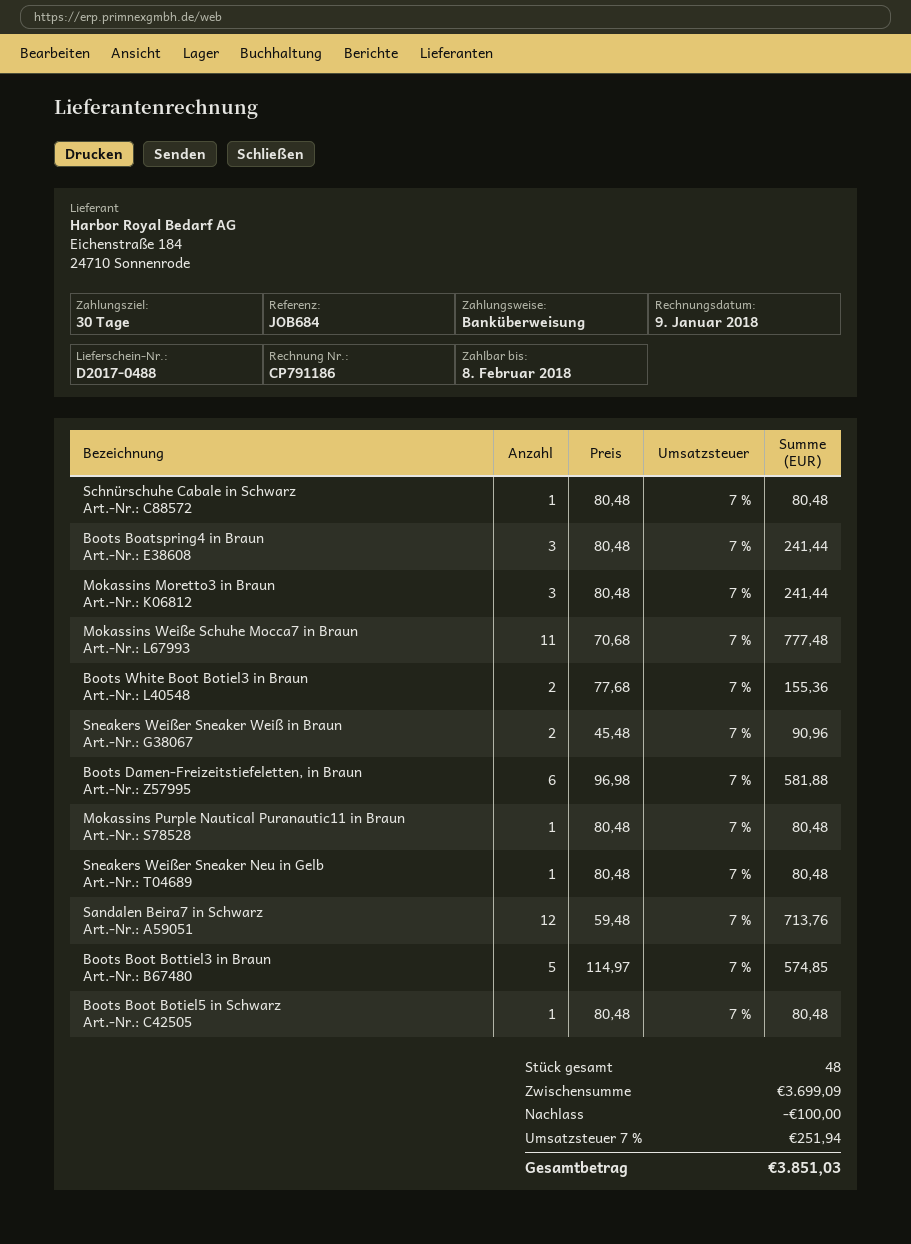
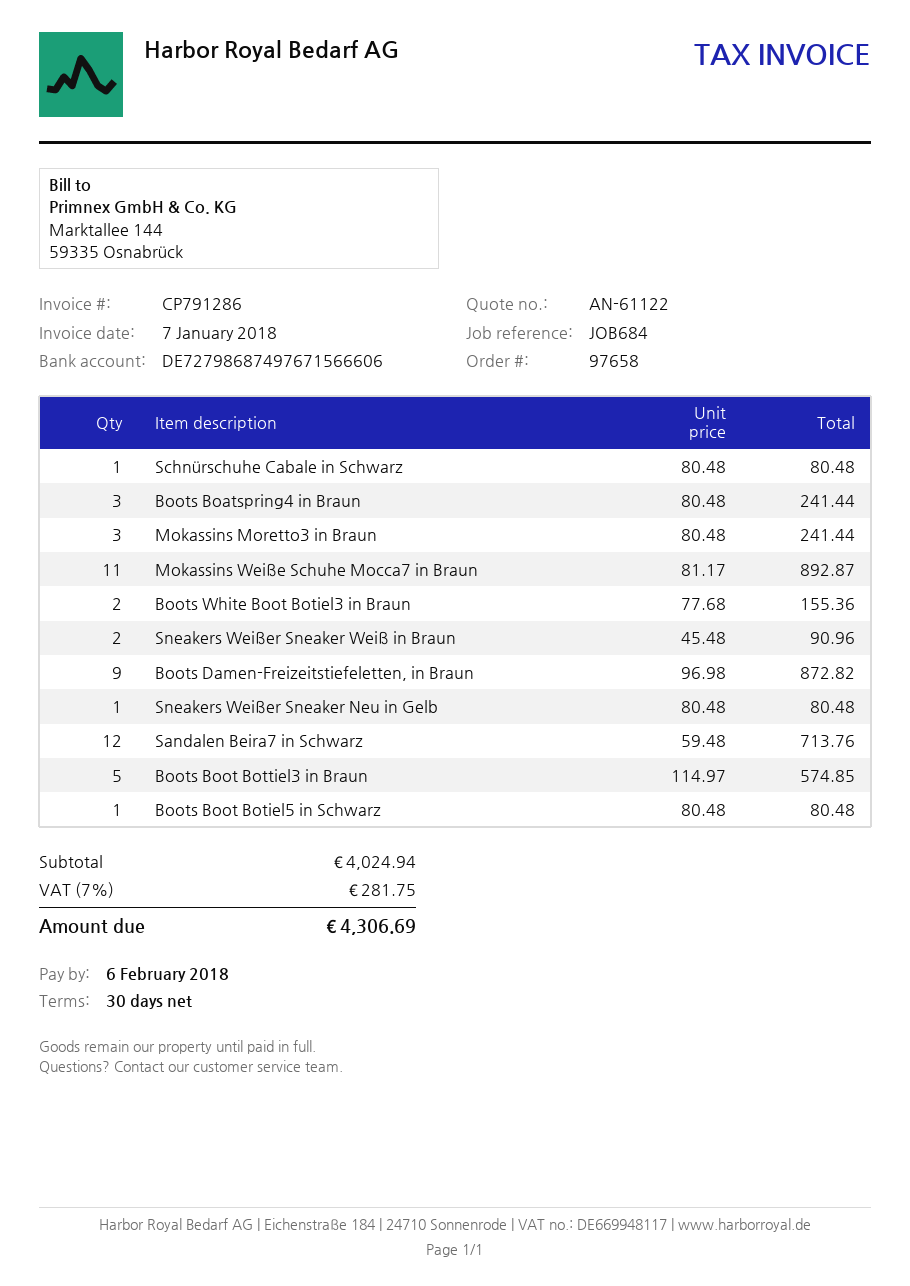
invoice number: CP791186 -> CP791286
invoice date: 2018-01-09 -> 2018-01-07
due date: 2018-02-08 -> 2018-02-06
Mokassins Weiße Schuhe Mocca7 in Braun: 11 x 70.68 = 777.48 -> 11 x 81.17 = 892.87
Boots Damen-Freizeitstiefeletten, in Braun: 6 x 96.98 = 581.88 -> 9 x 96.98 = 872.82
Mokassins Purple Nautical Puranautic11 in Braun: 1 x 80.48 = 80.48 -> none
subtotal: 3699.09 -> 4024.94
discount: 100.00 -> none
tax: 7% = 251.94 -> 7% = 281.75
total: 3851.03 -> 4306.69

